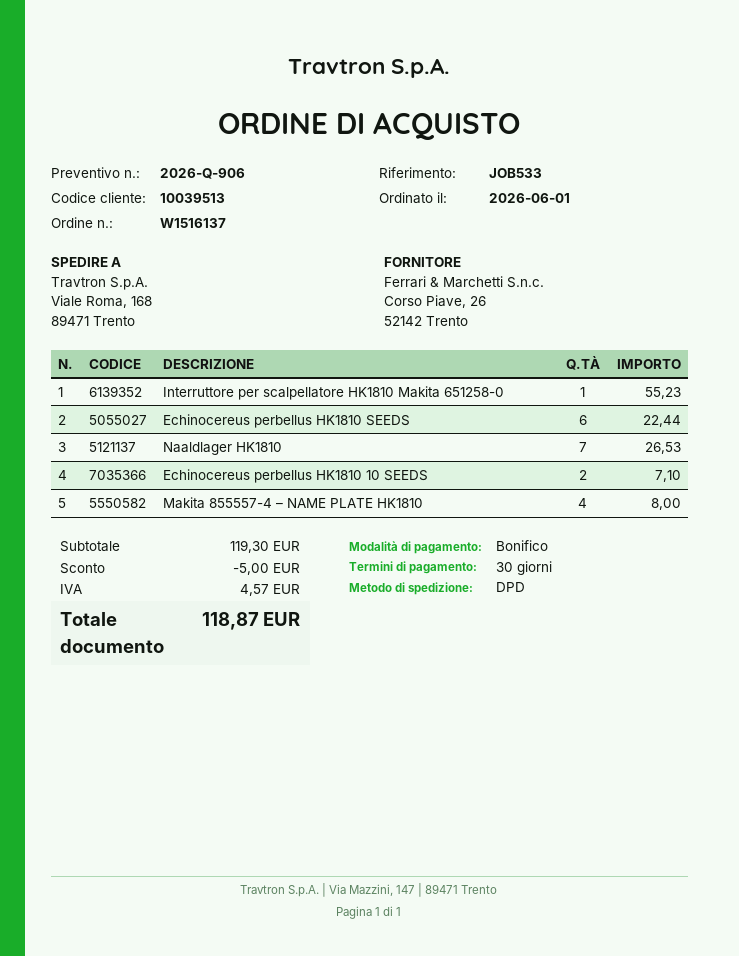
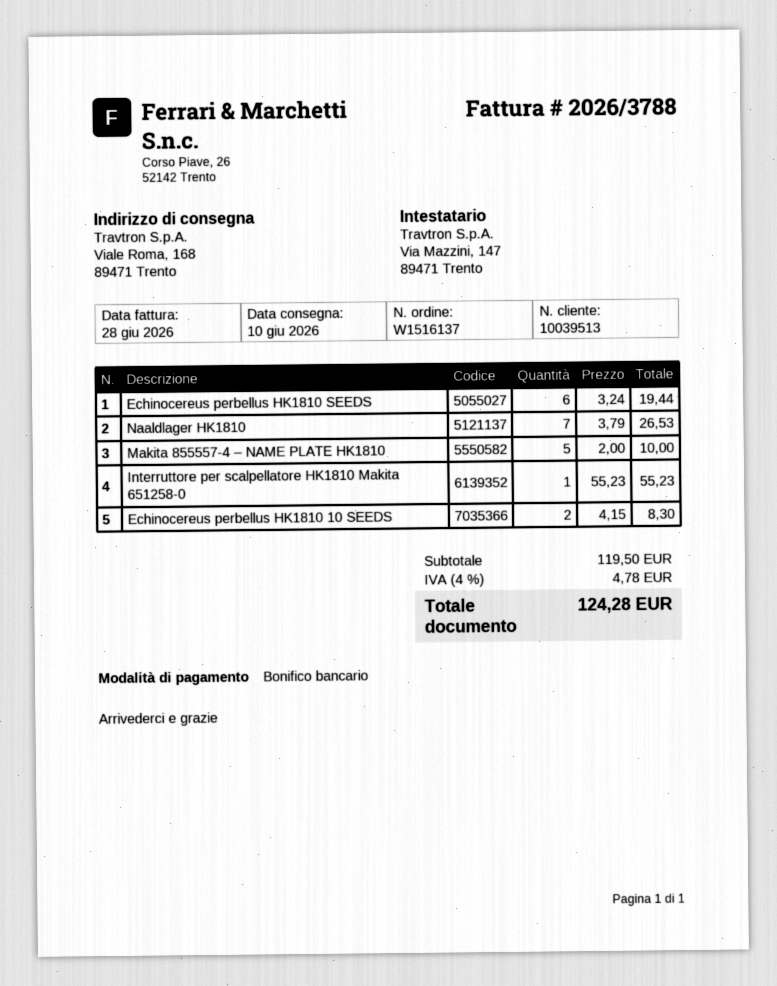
Echinocereus perbellus HK1810 SEEDS: 6 for 22.44 -> 6 for 19.44
Echinocereus perbellus HK1810 10 SEEDS: 2 for 7.10 -> 2 for 8.30
Makita 855557-4 – NAME PLATE HK1810: 4 for 8.00 -> 5 for 10.00
subtotal: 119.30 -> 119.50
discount: 5.00 -> none
tax: 4.57 -> 4.78
total: 118.87 -> 124.28

